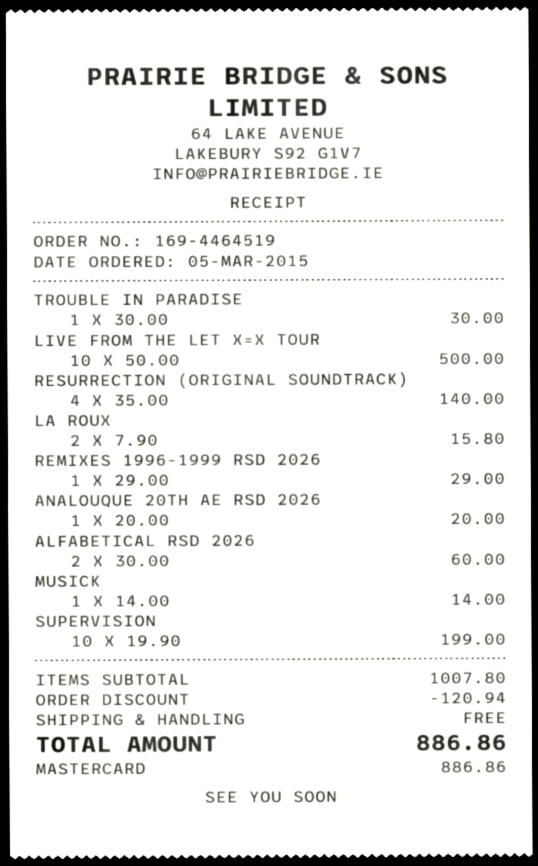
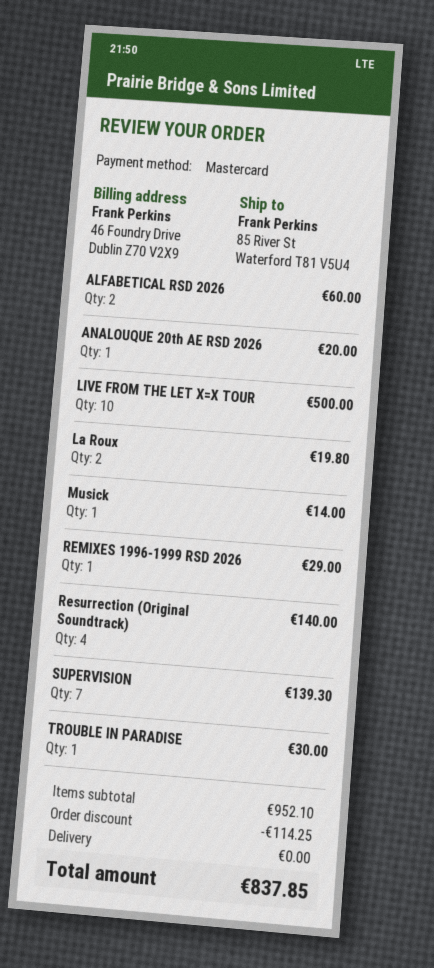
LA ROUX: 2 for 15.80 -> 2 for 19.80
SUPERVISION: 10 for 199.00 -> 7 for 139.30
subtotal: 1007.80 -> 952.10
discount: 120.94 -> 114.25
total: 886.86 -> 837.85

